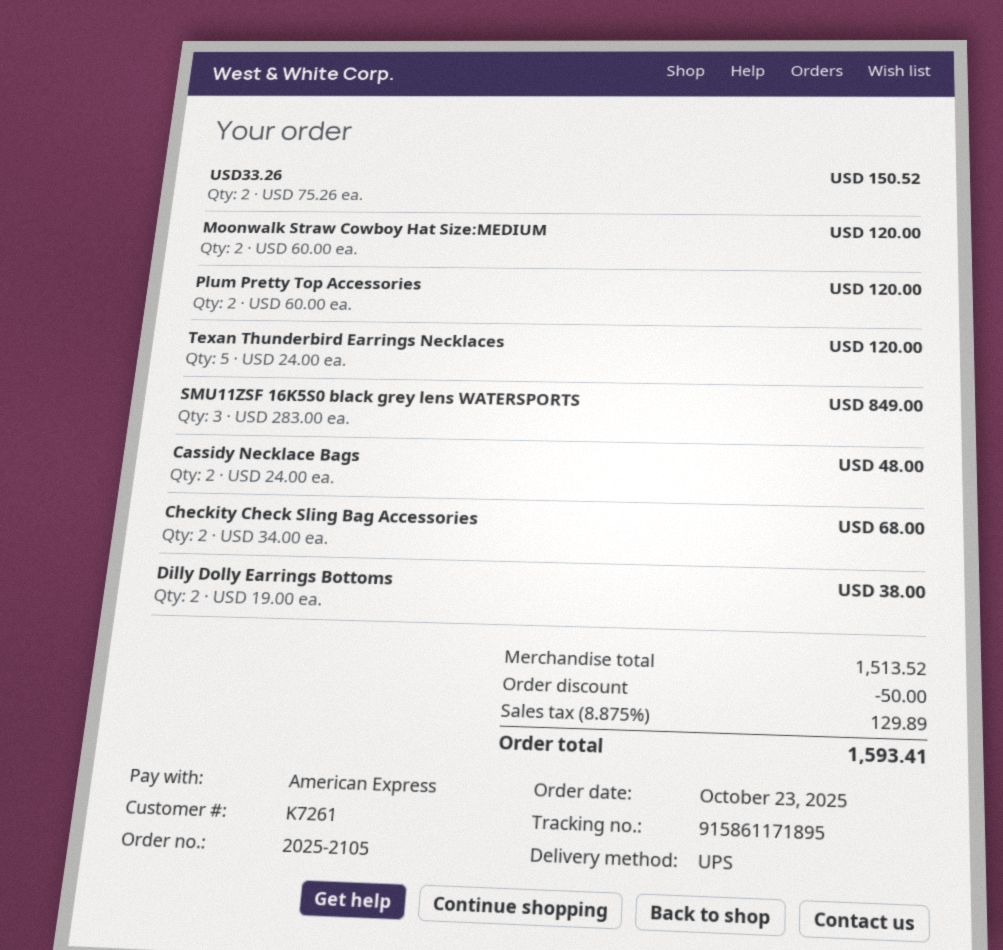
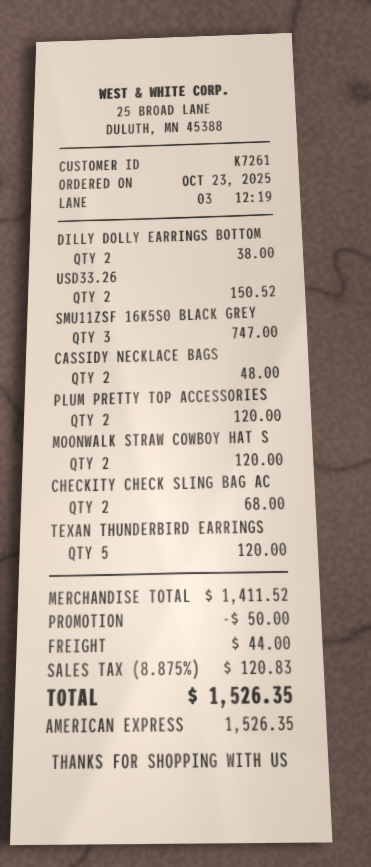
SMU11ZSF 16K5S0 black grey lens WATERSPORTS: 3 for 849.00 -> 3 for 747.00
subtotal: 1513.52 -> 1411.52
shipping: none -> 44.00
tax: 8.875% = 129.89 -> 8.875% = 120.83
total: 1593.41 -> 1526.35

